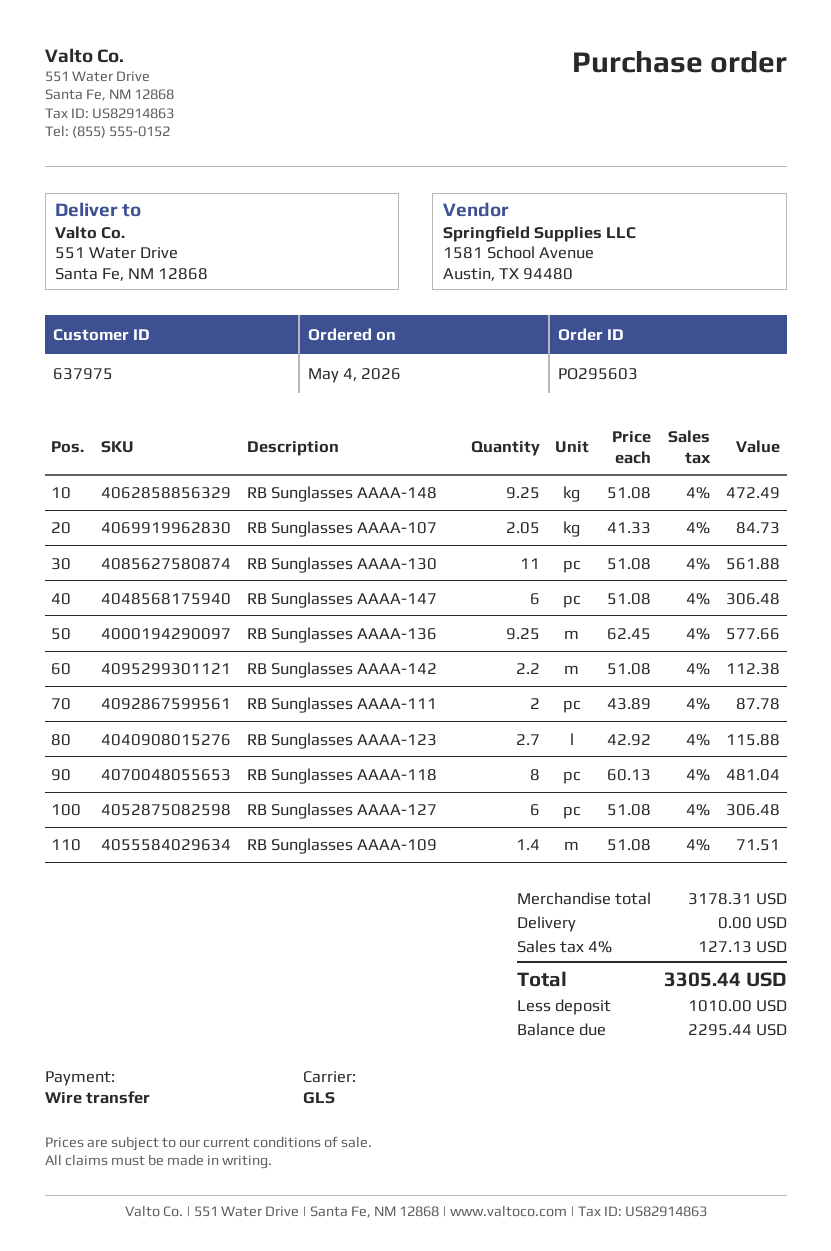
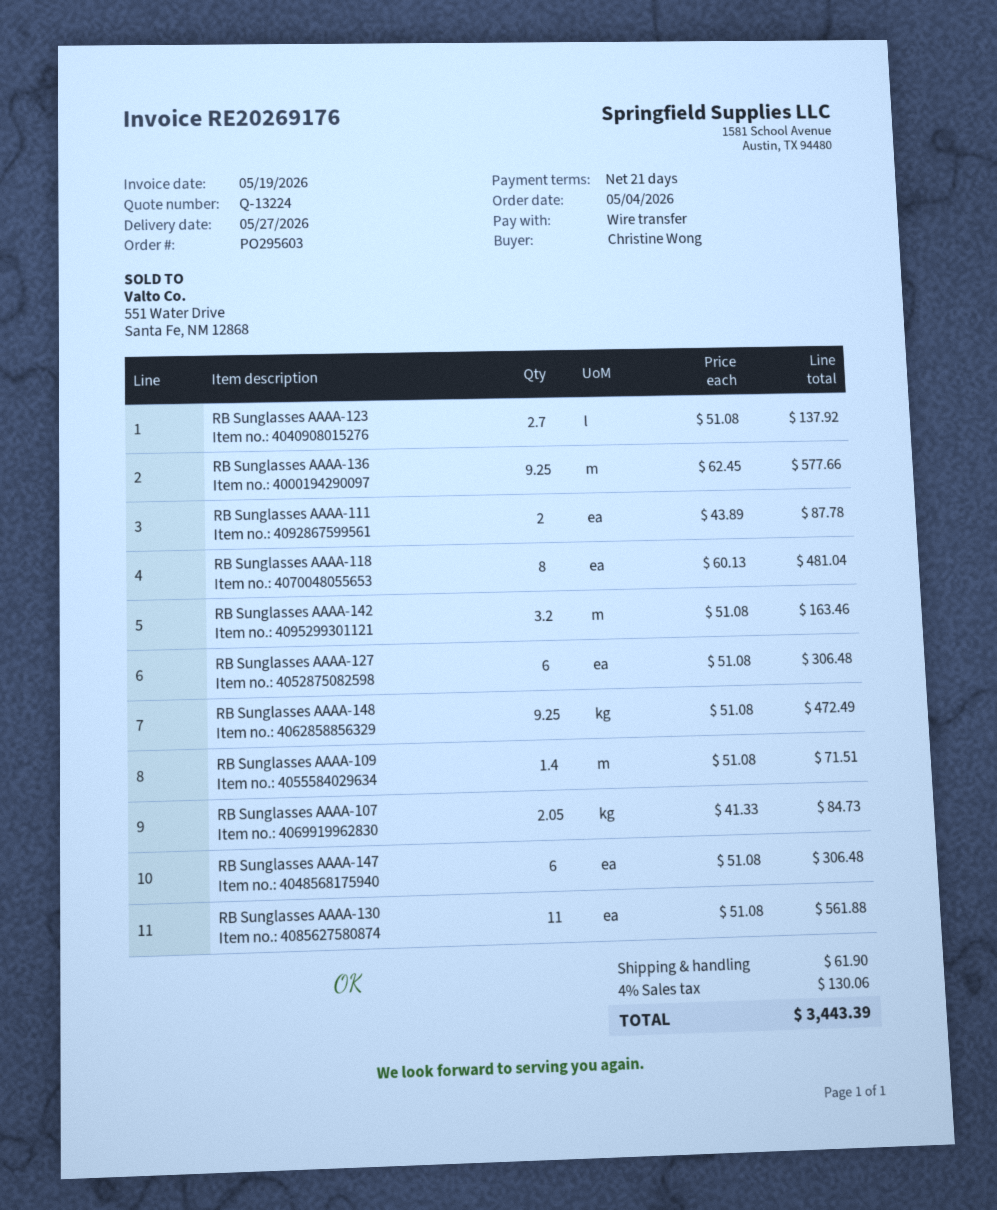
RB Sunglasses AAAA-142: 2.2 x 51.08 = 112.38 -> 3.2 x 51.08 = 163.46
RB Sunglasses AAAA-123: 2.7 x 42.92 = 115.88 -> 2.7 x 51.08 = 137.92
shipping: 0.00 -> 61.90
tax: 4% = 127.13 -> 4% = 130.06
total: 3305.44 -> 3443.39

